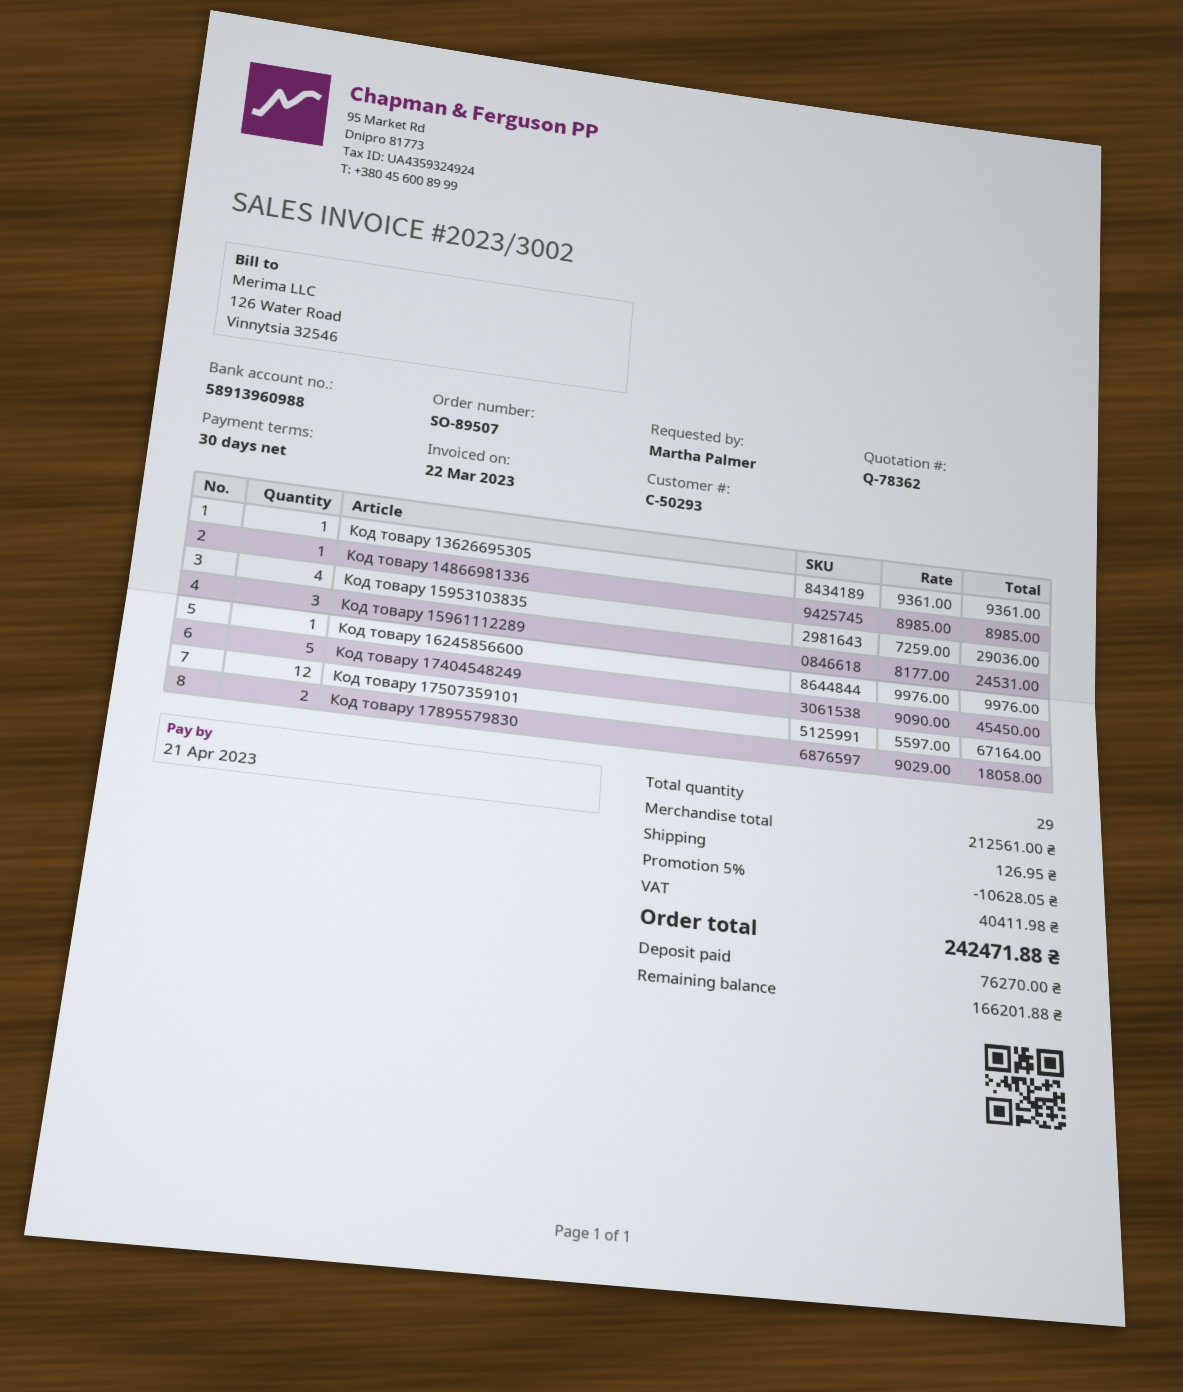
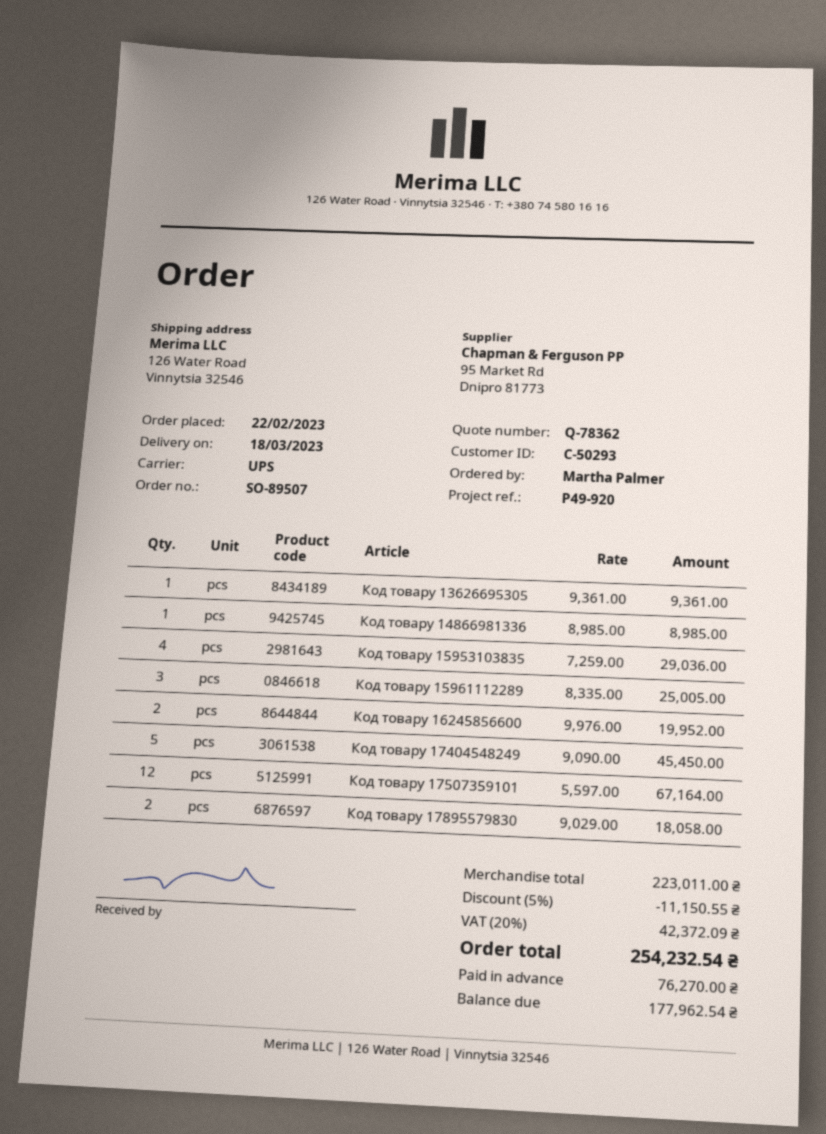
Код товару 15961112289: 3 x 8177.00 = 24531.00 -> 3 x 8335.00 = 25005.00
Код товару 16245856600: 1 x 9976.00 = 9976.00 -> 2 x 9976.00 = 19952.00
subtotal: 212561.00 -> 223011.00
discount: 5% = 10628.05 -> 5% = 11150.55
shipping: 126.95 -> none
tax: 40411.98 -> 42372.09
total: 242471.88 -> 254232.54
balance: 166201.88 -> 177962.54

